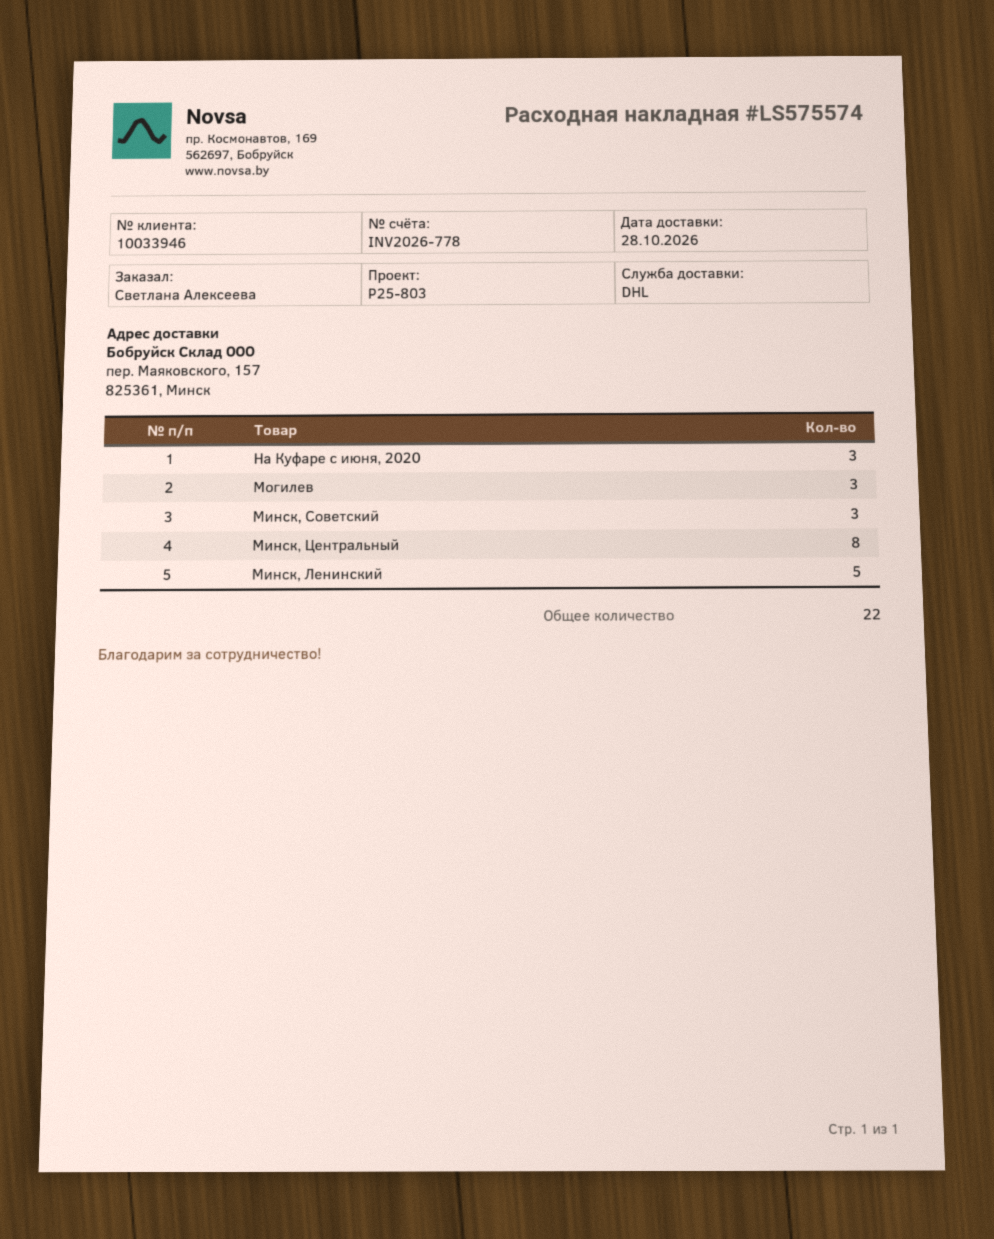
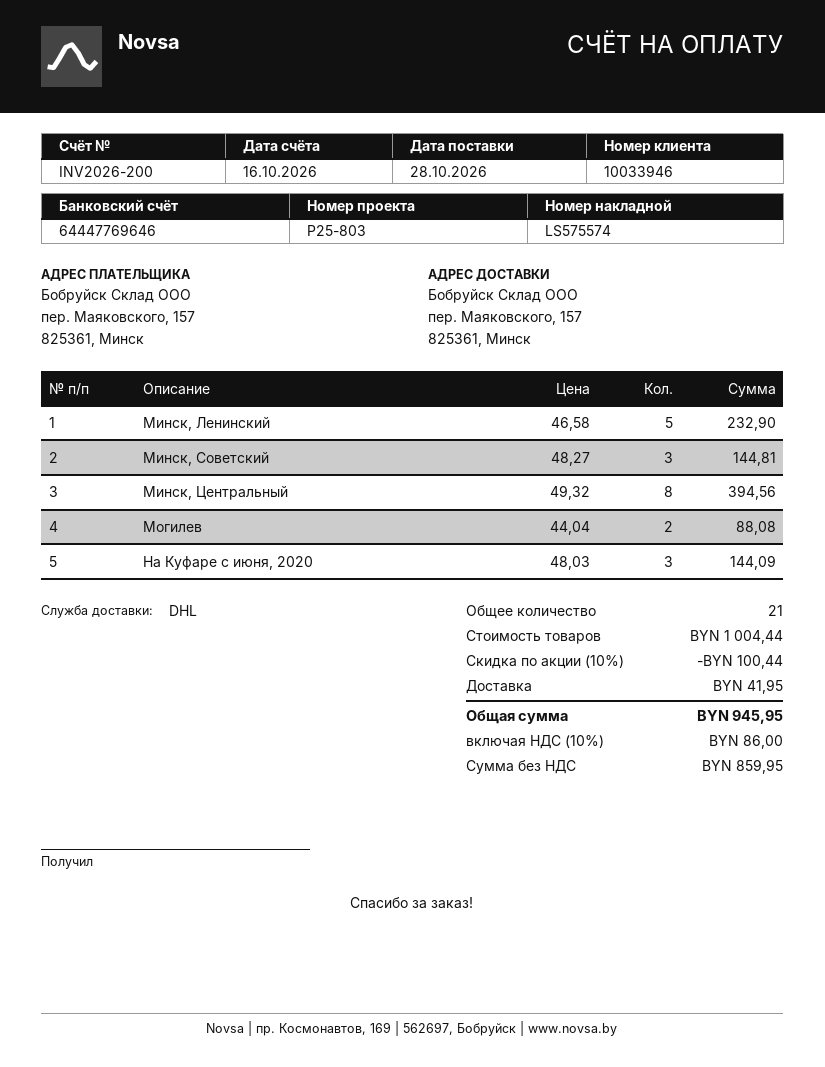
invoice number: INV2026-778 -> INV2026-200
Могилев: 3 -> 2
total quantity: 22 -> 21

